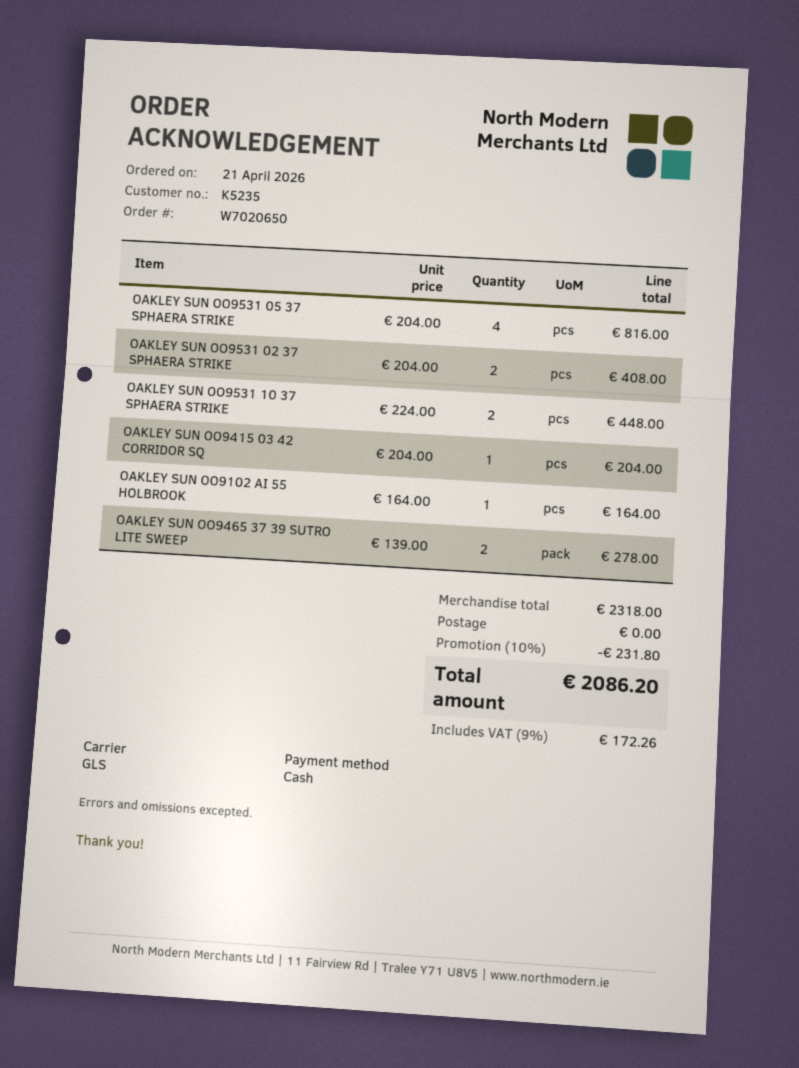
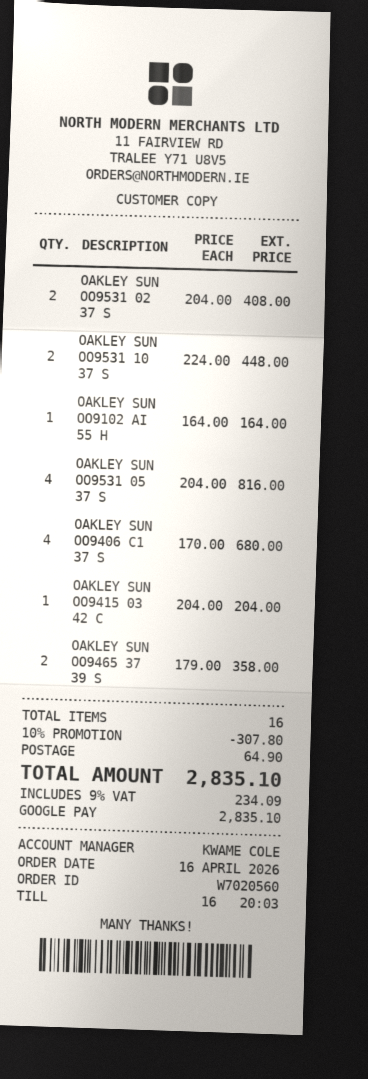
order number: W7020650 -> W7020560
order date: 2026-04-21 -> 2026-04-16
payment method: cash -> Google Pay
OAKLEY SUN OO9465 37 39 SUTRO LITE SWEEP: 2 x 139.00 = 278.00 -> 2 x 179.00 = 358.00
OAKLEY SUN OO9406 C1 37 S: none -> 4 x 170.00 = 680.00
discount: 10% = 231.80 -> 10% = 307.80
shipping: 0.00 -> 64.90
tax: 9% = 172.26 -> 9% = 234.09
total: 2086.20 -> 2835.10

